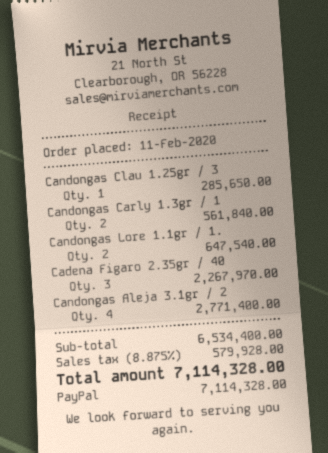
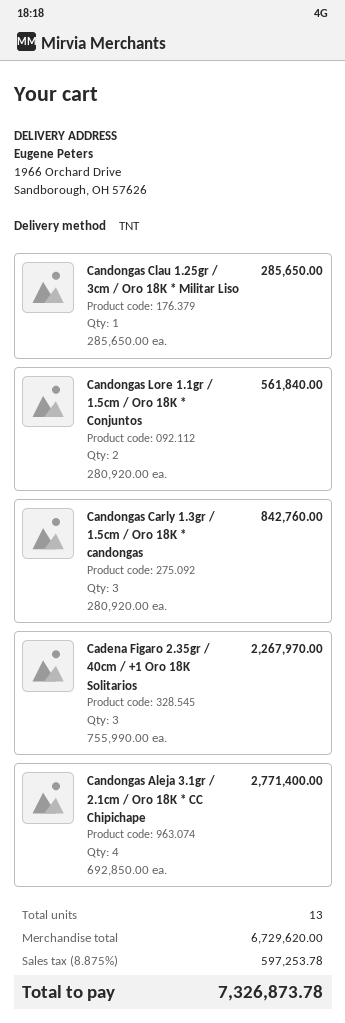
Candongas Carly 1.3gr / 1: 2 for 561840.00 -> 3 for 842760.00
Candongas Lore 1.1gr / 1.: 2 for 647540.00 -> 2 for 561840.00
subtotal: 6534400.00 -> 6729620.00
tax: 8.875% = 579928.00 -> 8.875% = 597253.78
total: 7114328.00 -> 7326873.78

